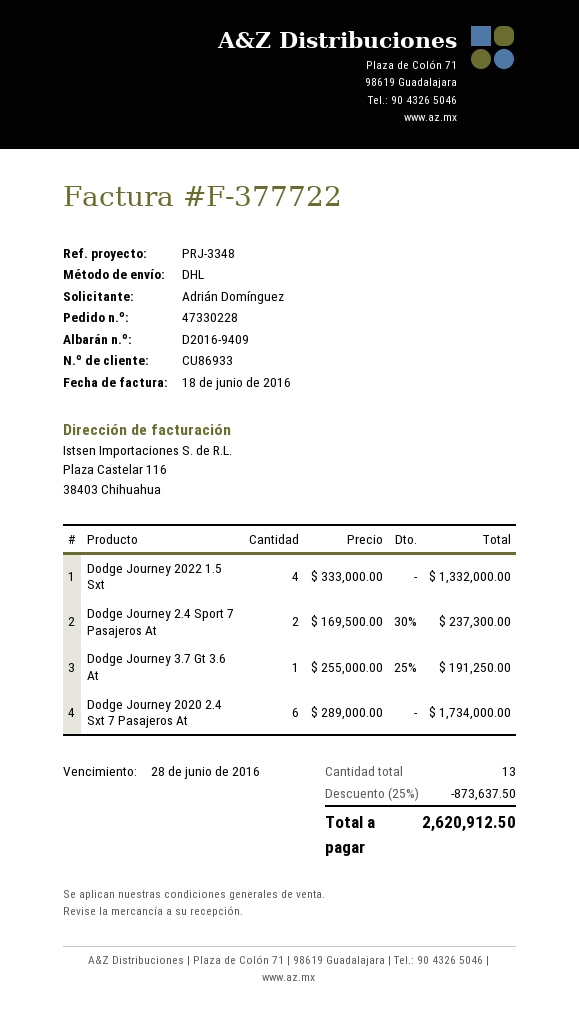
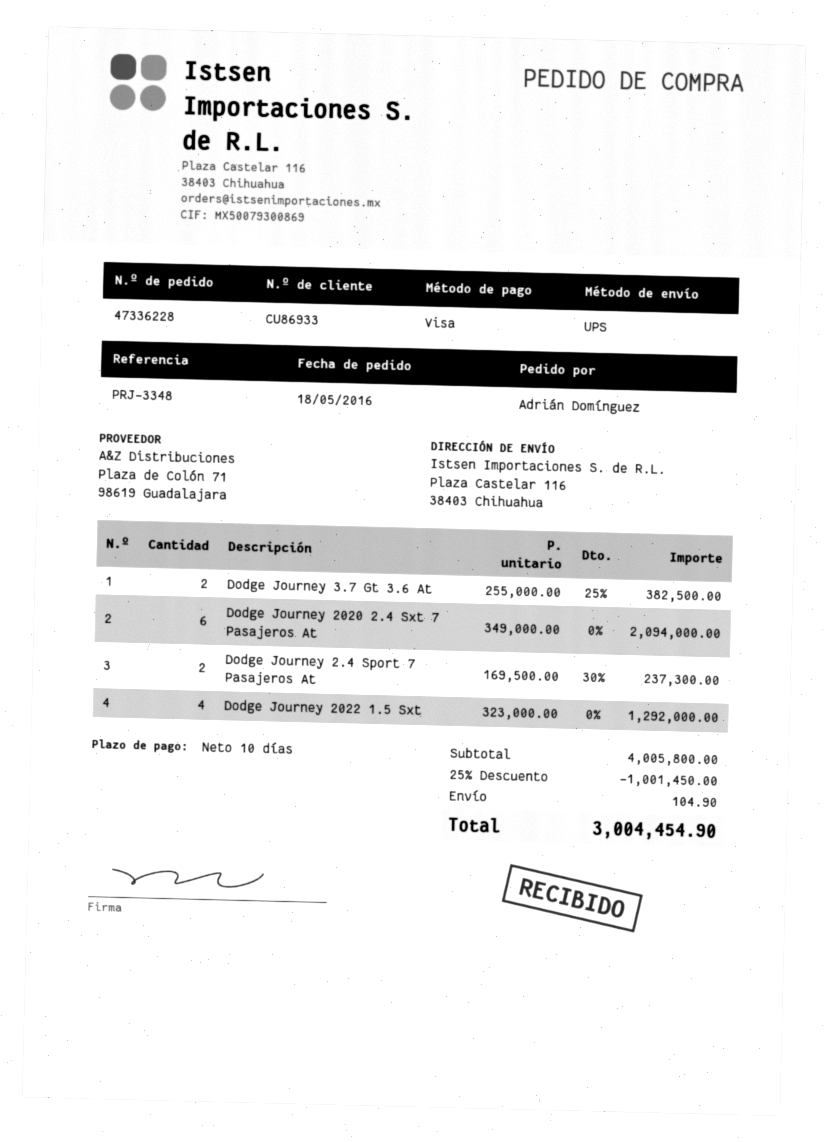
order number: 47330228 -> 47336228
shipping method: DHL -> UPS
Dodge Journey 2022 1.5 Sxt: 4 x 333000.00 = 1332000.00 -> 4 x 323000.00 = 1292000.00
Dodge Journey 3.7 Gt 3.6 At: 1 x 255000.00 - 25% = 191250.00 -> 2 x 255000.00 - 25% = 382500.00
Dodge Journey 2020 2.4 Sxt 7 Pasajeros At: 6 x 289000.00 = 1734000.00 -> 6 x 349000.00 = 2094000.00
discount: 25% = 873637.50 -> 25% = 1001450.00
shipping: none -> 104.90
total: 2620912.50 -> 3004454.90

